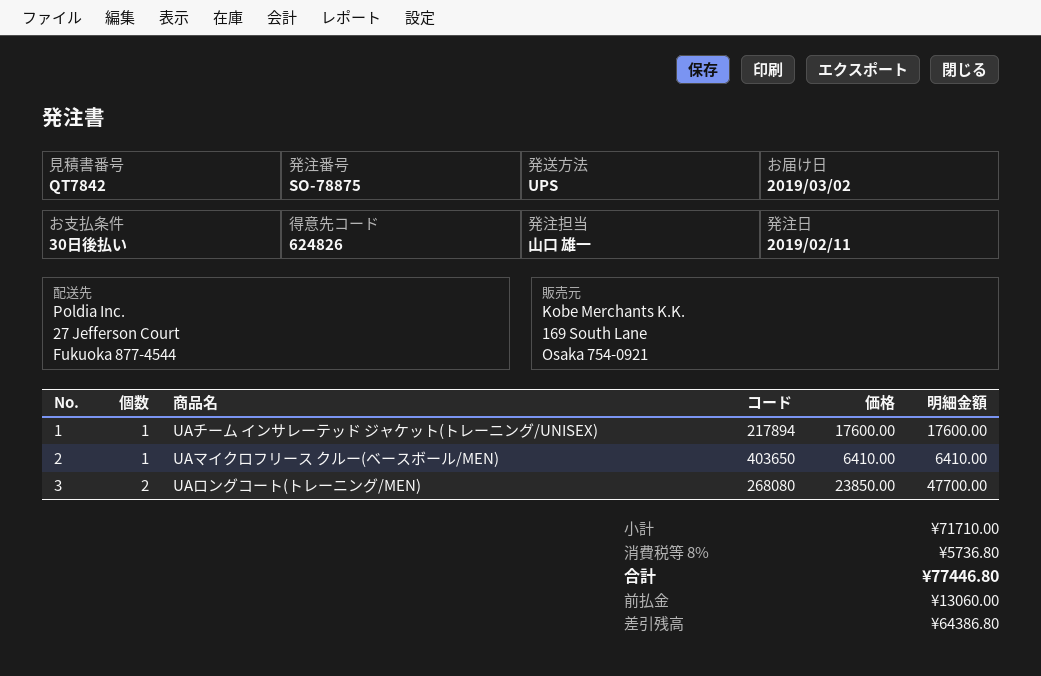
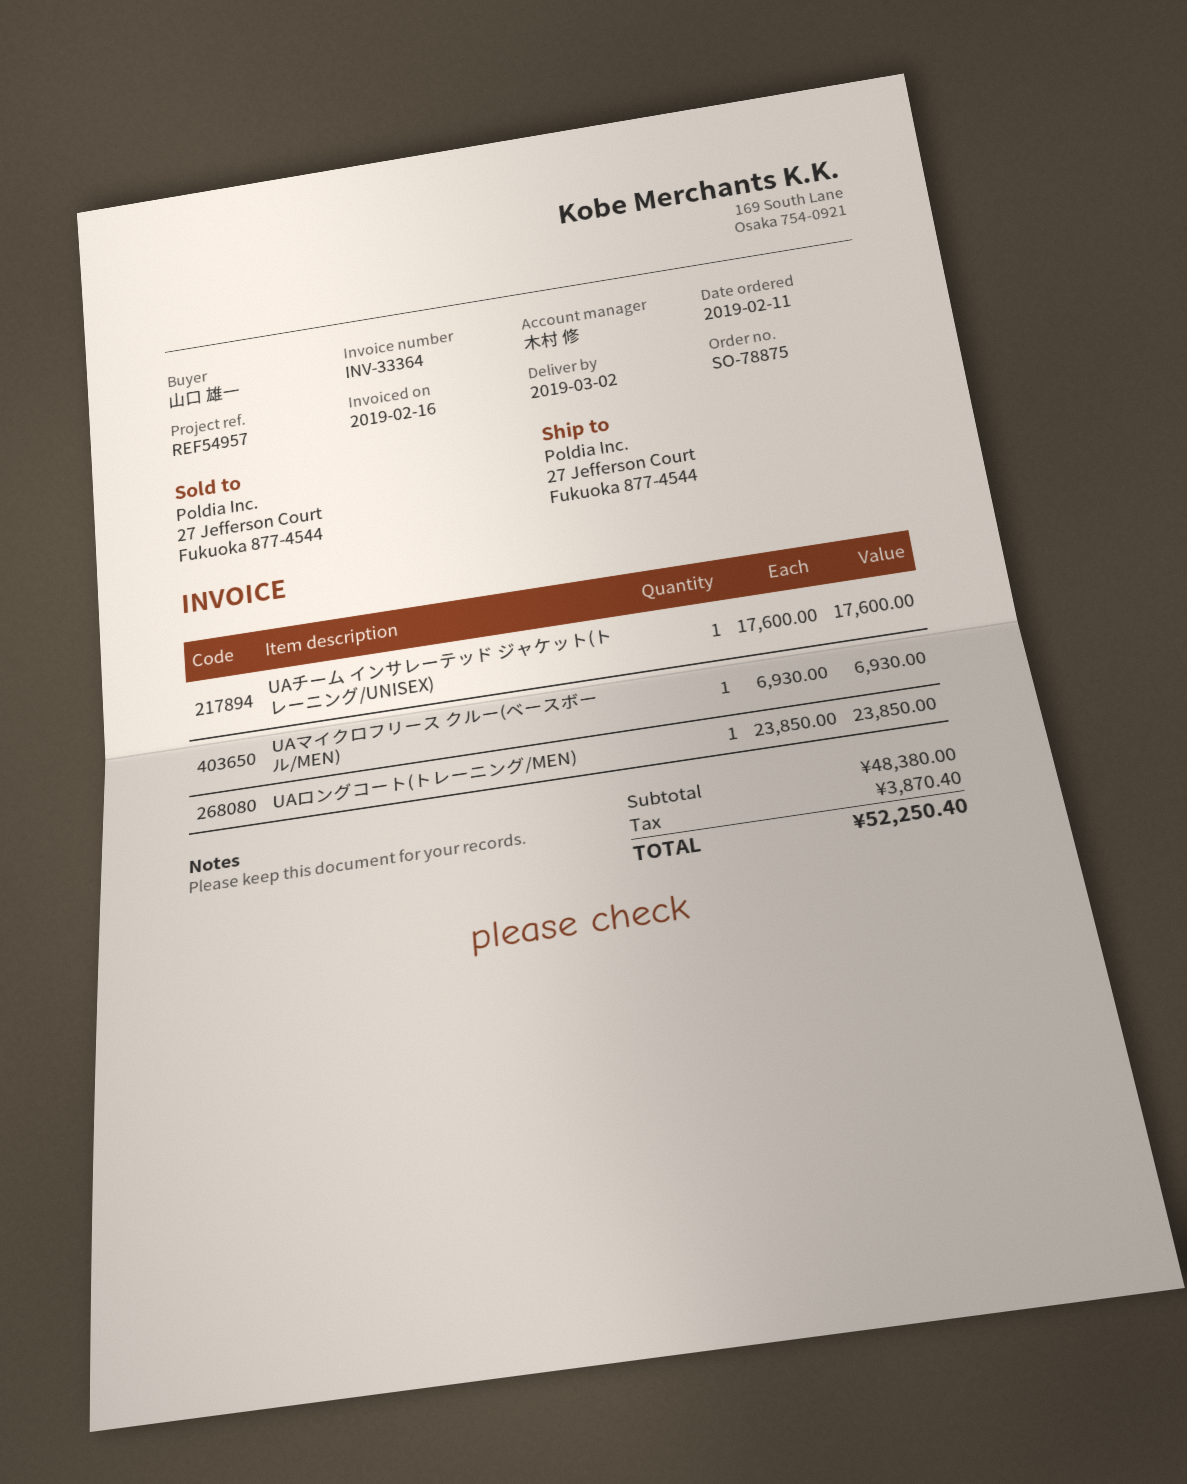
UAマイクロフリース クルー(ベースボール/MEN): 1 x 6410.00 = 6410.00 -> 1 x 6930.00 = 6930.00
UAロングコート(トレーニング/MEN): 2 x 23850.00 = 47700.00 -> 1 x 23850.00 = 23850.00
subtotal: 71710.00 -> 48380.00
tax: 5736.80 -> 3870.40
total: 77446.80 -> 52250.40

